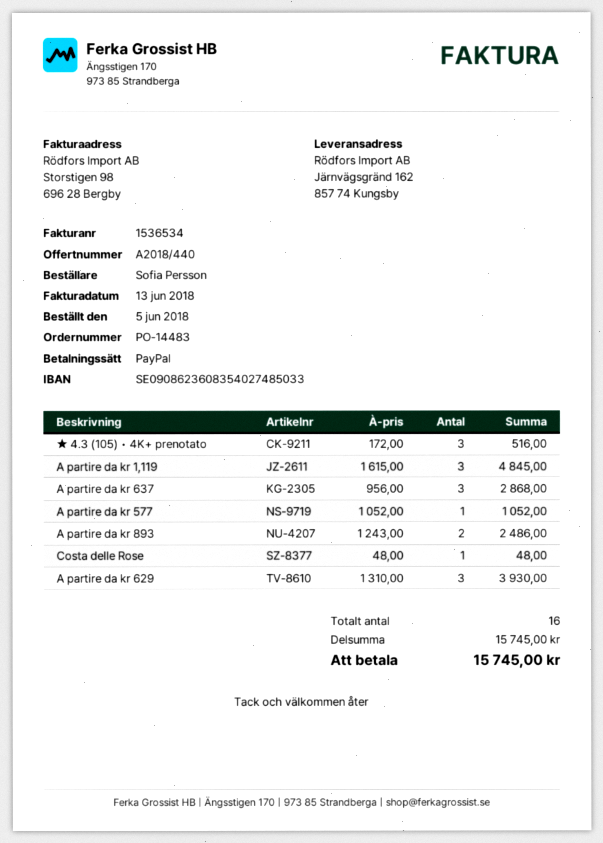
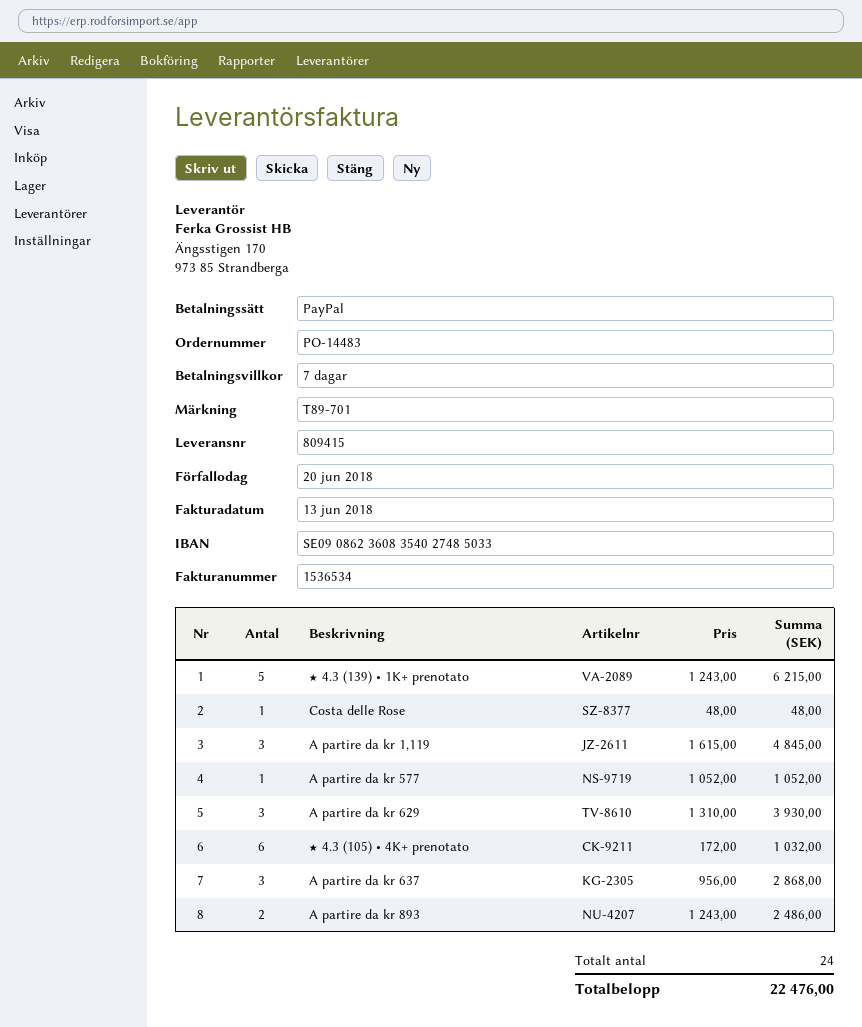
★ 4.3 (105) • 4K+ prenotato: 3 x 172.00 = 516.00 -> 6 x 172.00 = 1032.00
★ 4.3 (139) • 1K+ prenotato: none -> 5 x 1243.00 = 6215.00
total quantity: 16 -> 24
total: 15745.00 -> 22476.00

